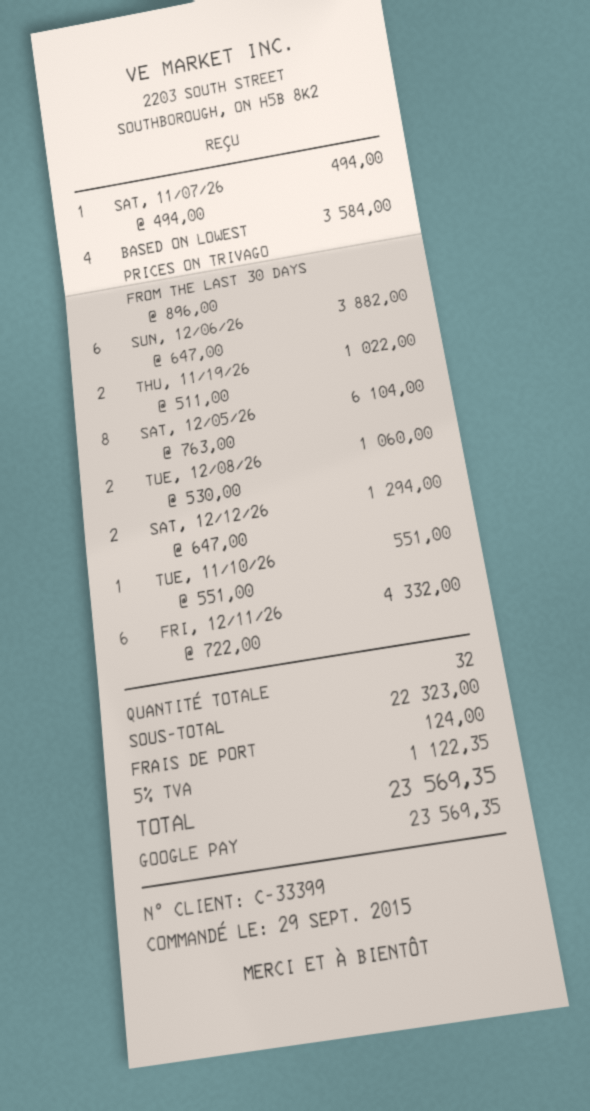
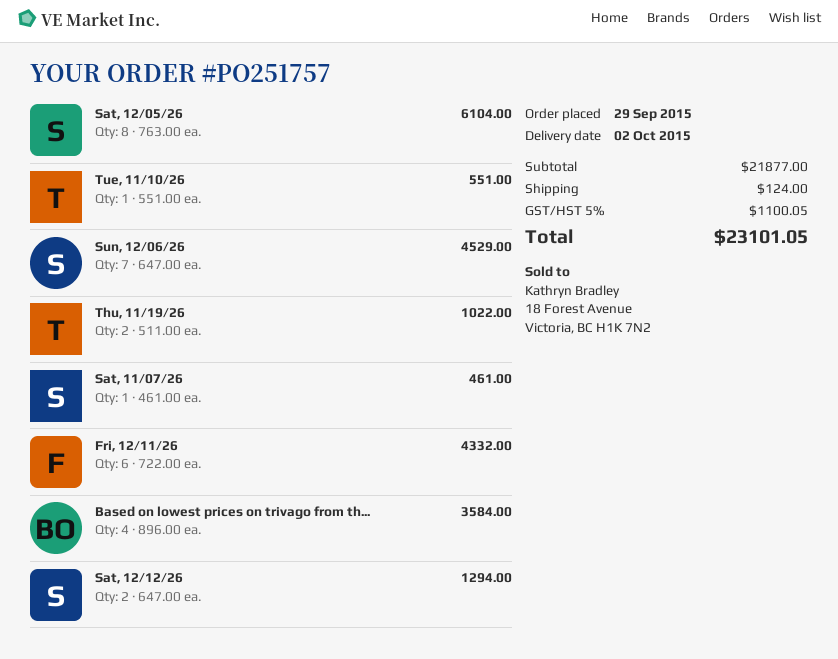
SAT, 11/07/26: 1 x 494.00 = 494.00 -> 1 x 461.00 = 461.00
SUN, 12/06/26: 6 x 647.00 = 3882.00 -> 7 x 647.00 = 4529.00
TUE, 12/08/26: 2 x 530.00 = 1060.00 -> none
subtotal: 22323.00 -> 21877.00
tax: 5% = 1122.35 -> 5% = 1100.05
total: 23569.35 -> 23101.05

